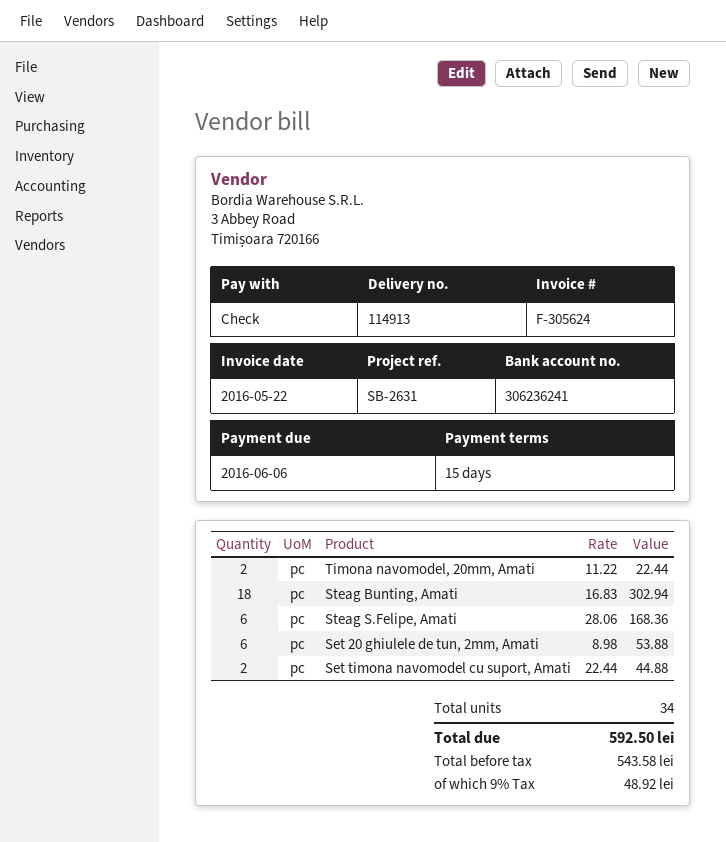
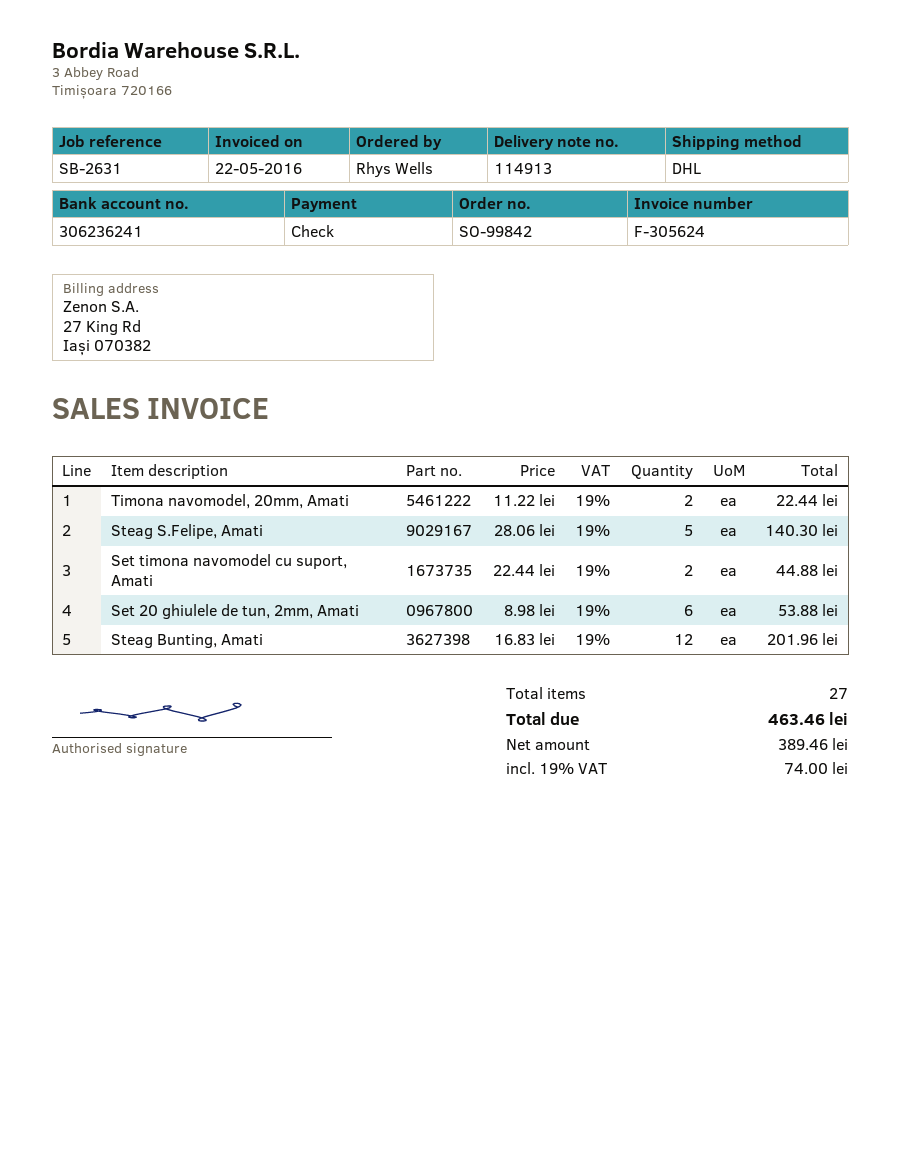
Steag Bunting, Amati: 18 x 16.83 = 302.94 -> 12 x 16.83 = 201.96
Steag S.Felipe, Amati: 6 x 28.06 = 168.36 -> 5 x 28.06 = 140.30
total quantity: 34 -> 27
net: 543.58 -> 389.46
tax: 9% = 48.92 -> 19% = 74.00
total: 592.50 -> 463.46

